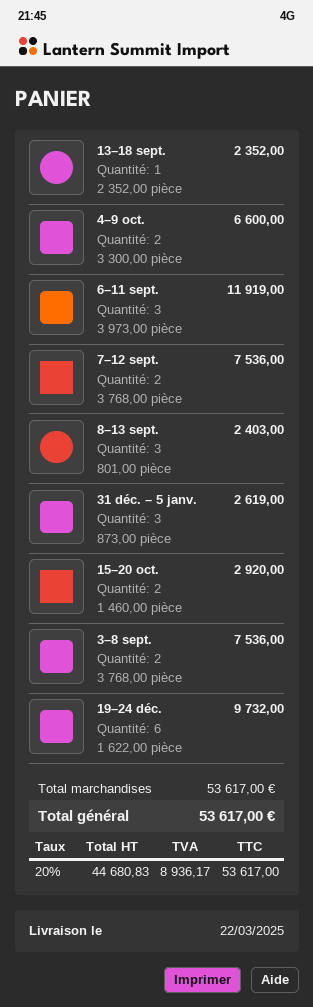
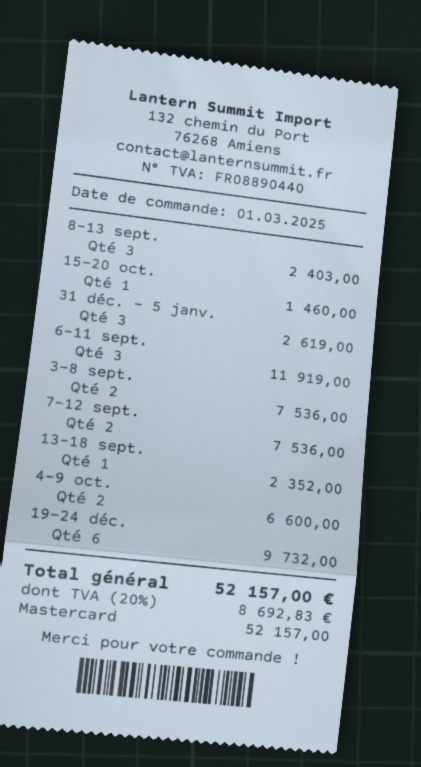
15–20 oct.: 2 for 2920.00 -> 1 for 1460.00
tax: 20% = 8936.17 -> 20% = 8692.83
total: 53617.00 -> 52157.00

